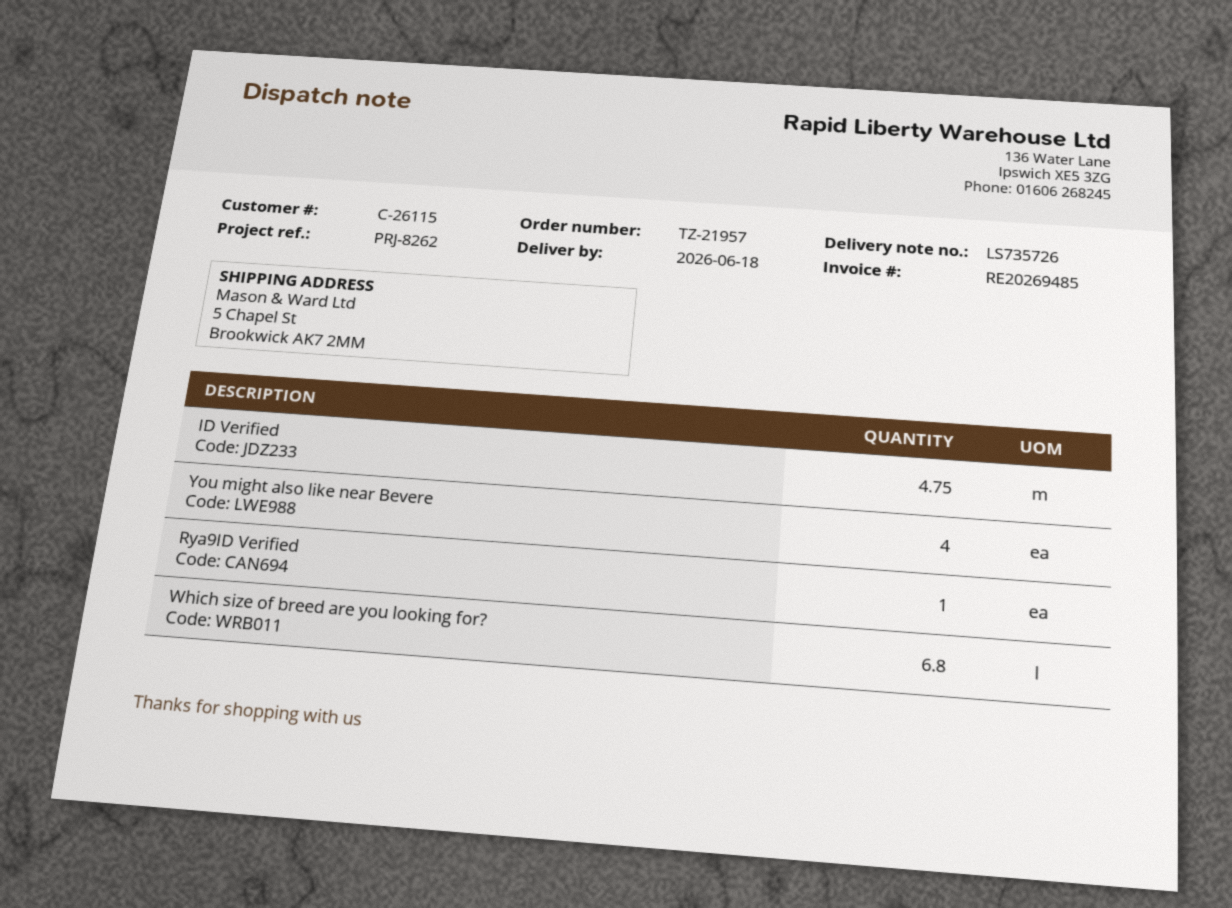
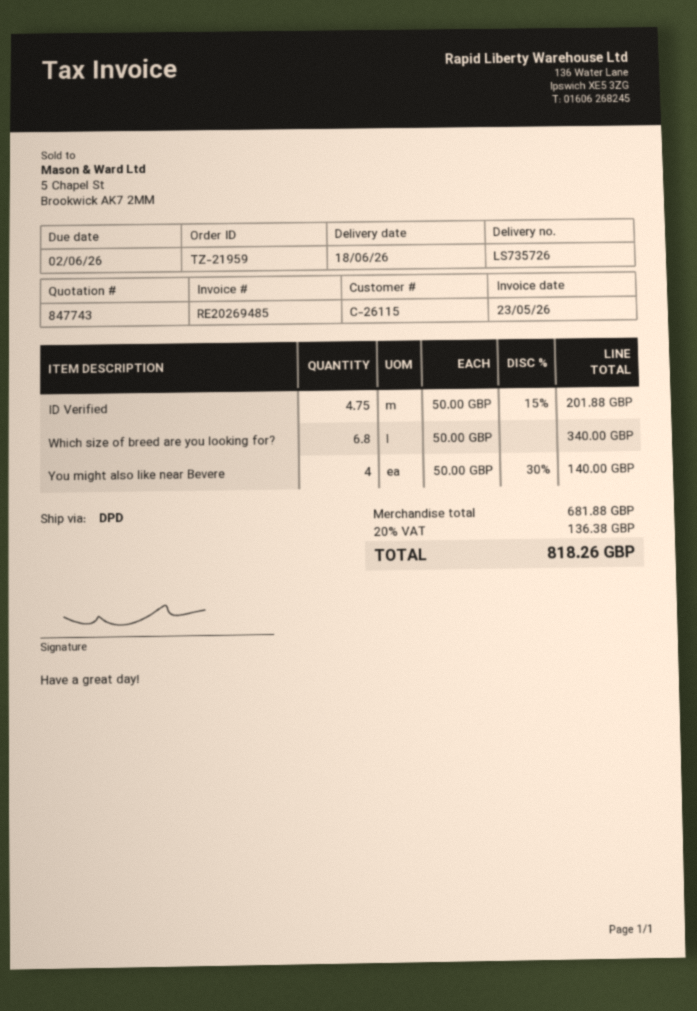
order number: TZ-21957 -> TZ-21959
Rya9ID Verified: 1 -> none

